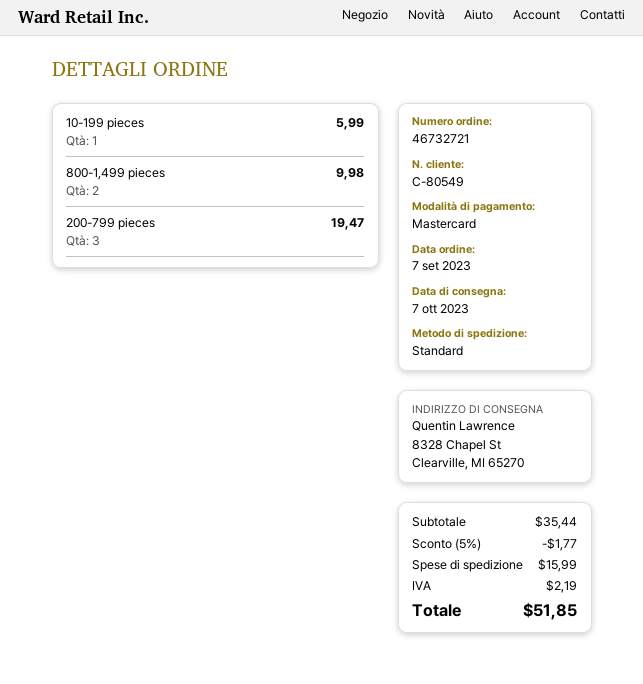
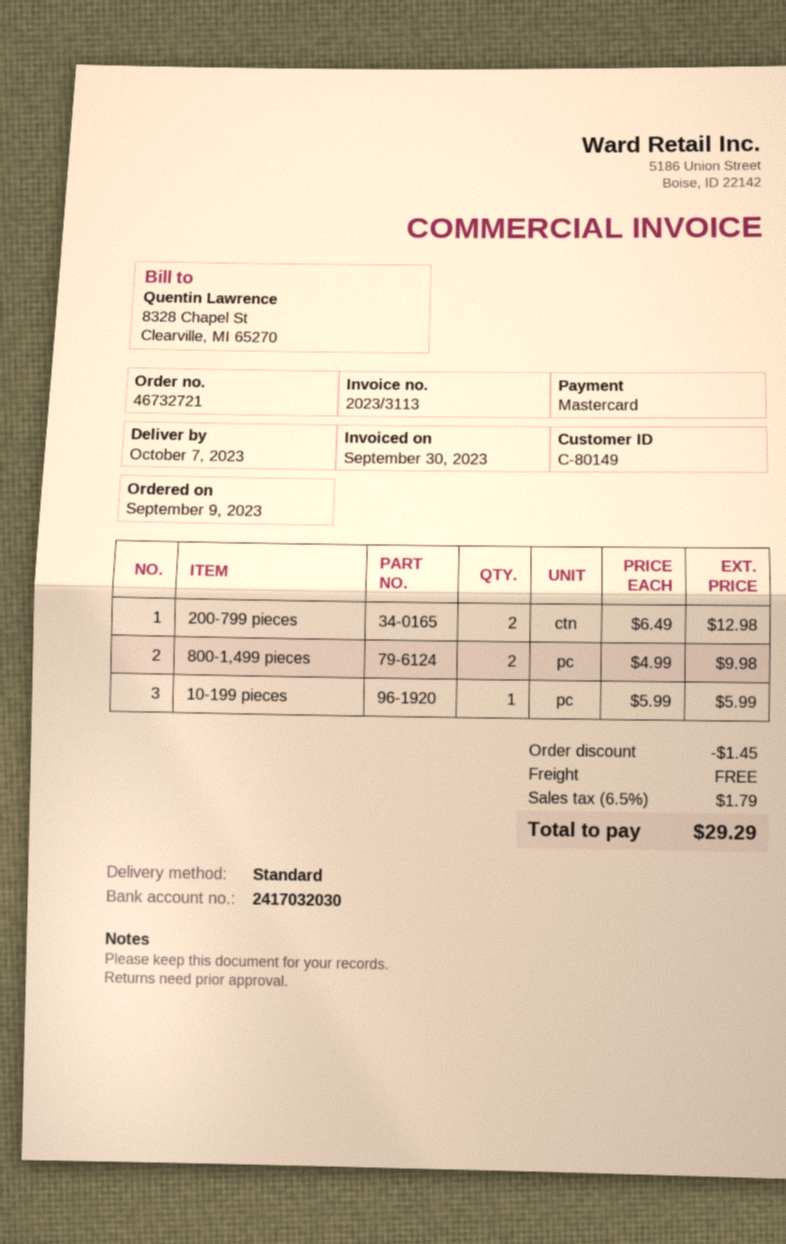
order date: 2023-09-07 -> 2023-09-09
customer number: C-80549 -> C-80149
200-799 pieces: 3 for 19.47 -> 2 for 12.98
discount: 1.77 -> 1.45
shipping: 15.99 -> 0.00
tax: 2.19 -> 1.79
total: 51.85 -> 29.29

